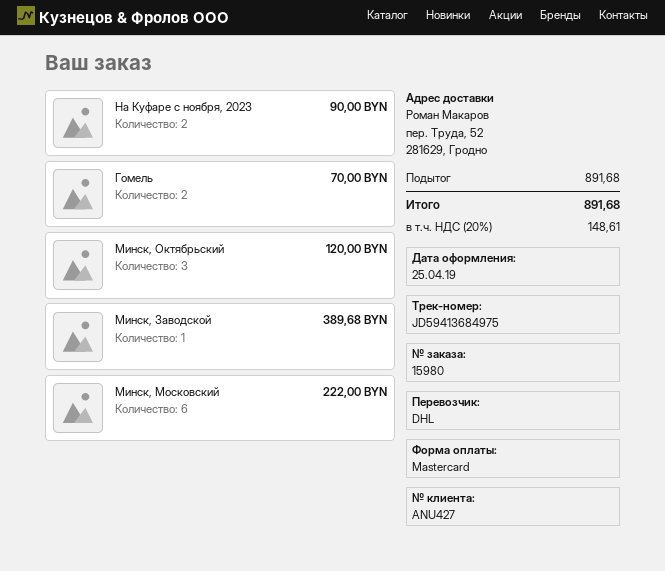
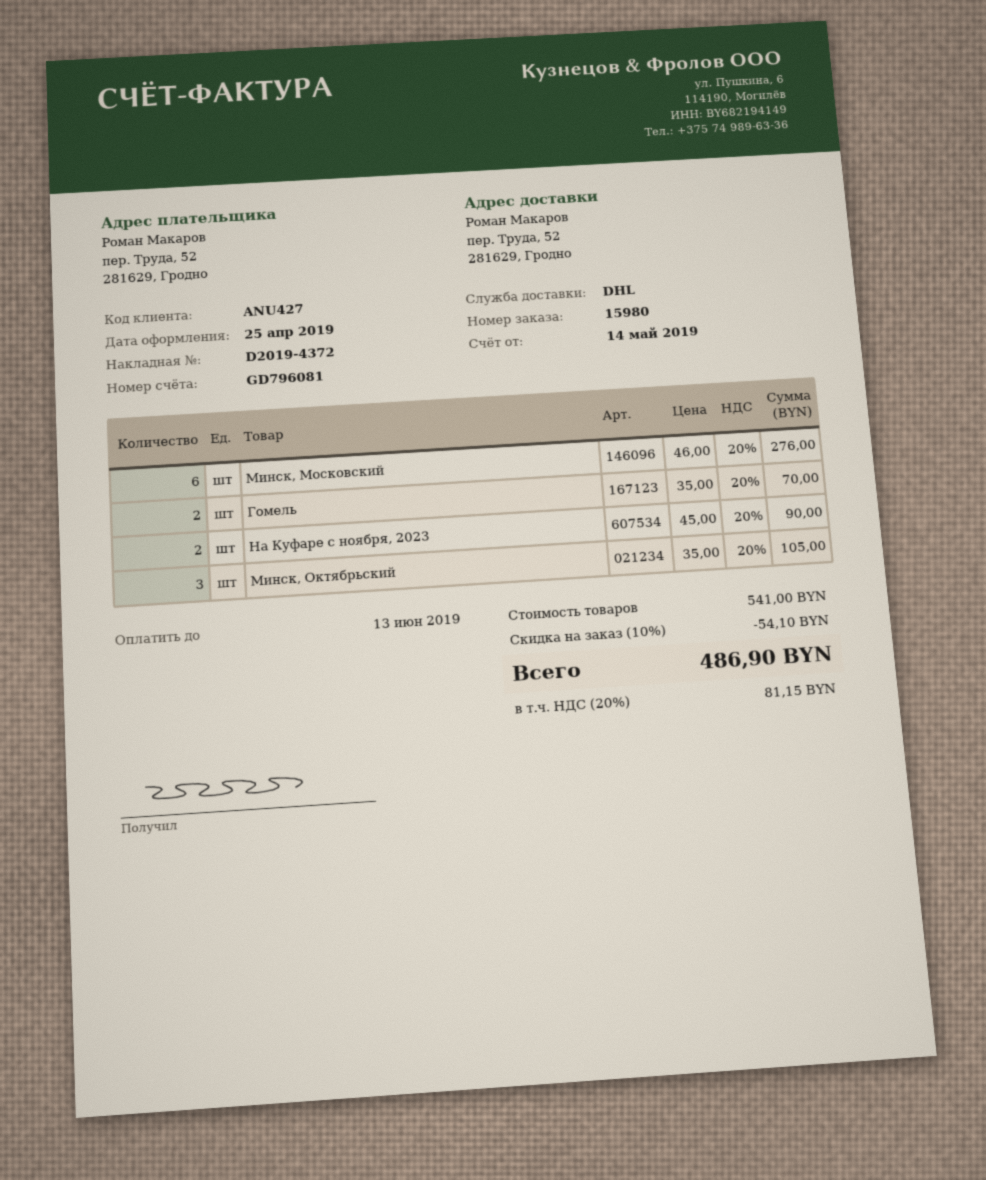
Минск, Октябрьский: 3 for 120.00 -> 3 for 105.00
Минск, Заводской: 1 for 389.68 -> none
Минск, Московский: 6 for 222.00 -> 6 for 276.00
subtotal: 891.68 -> 541.00
discount: none -> 10% = 54.10
tax: 20% = 148.61 -> 20% = 81.15
total: 891.68 -> 486.90

